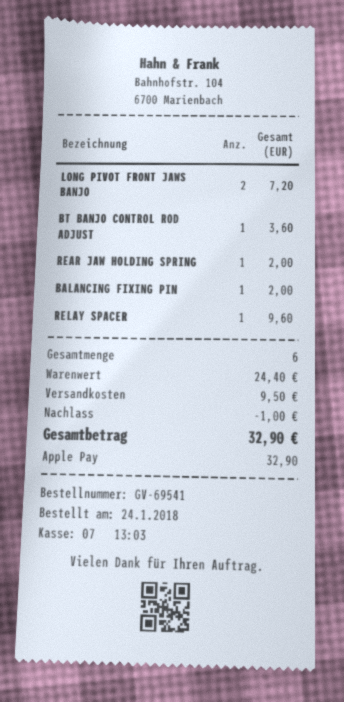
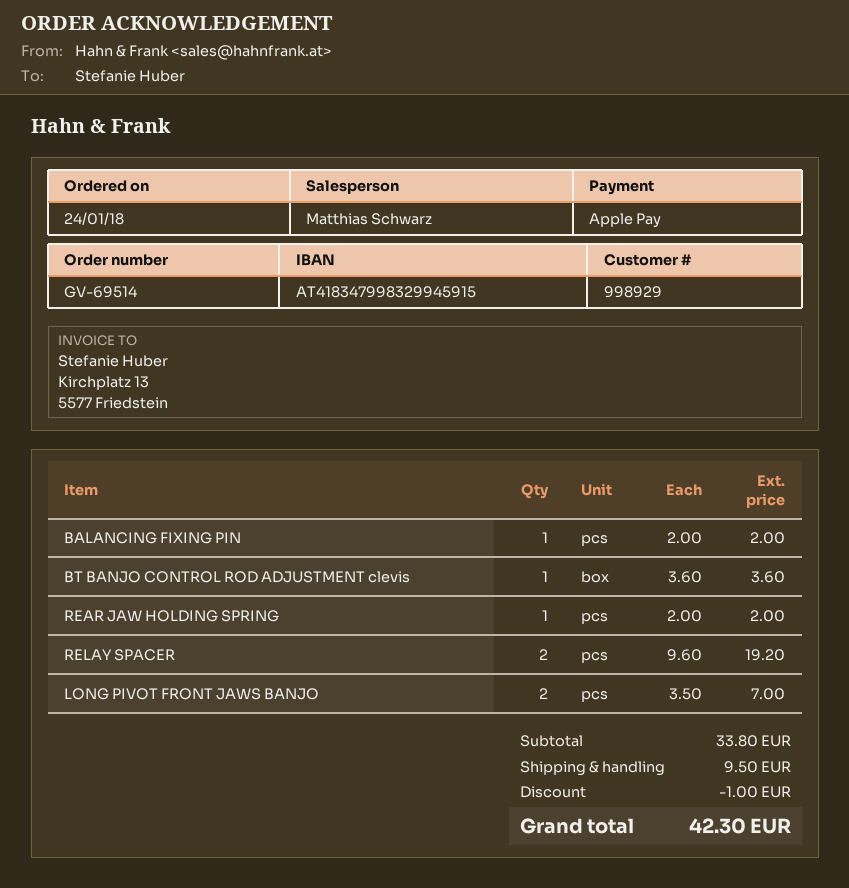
order number: GV-69541 -> GV-69514
LONG PIVOT FRONT JAWS BANJO: 2 for 7.20 -> 2 for 7.00
RELAY SPACER: 1 for 9.60 -> 2 for 19.20
subtotal: 24.40 -> 33.80
total: 32.90 -> 42.30

